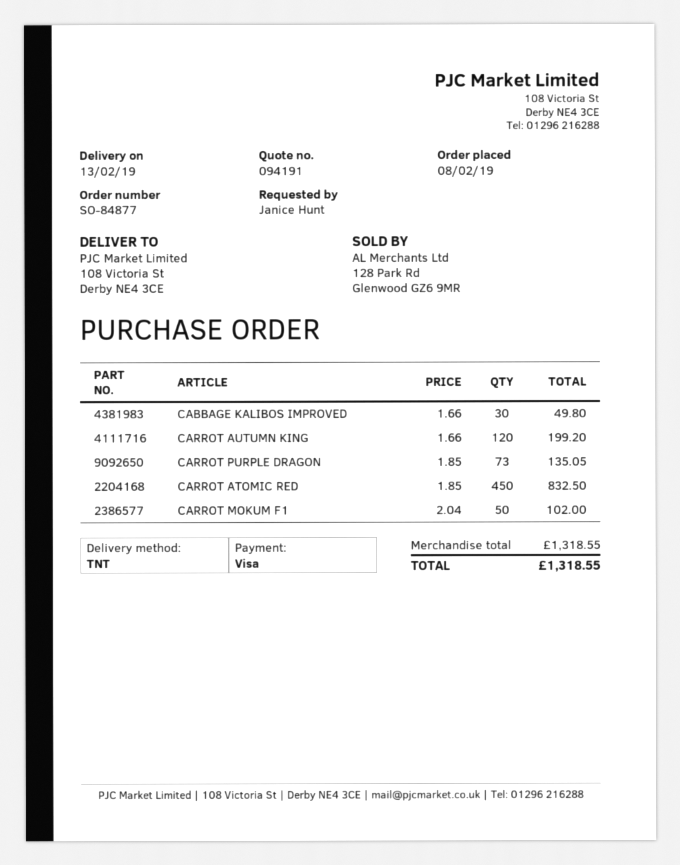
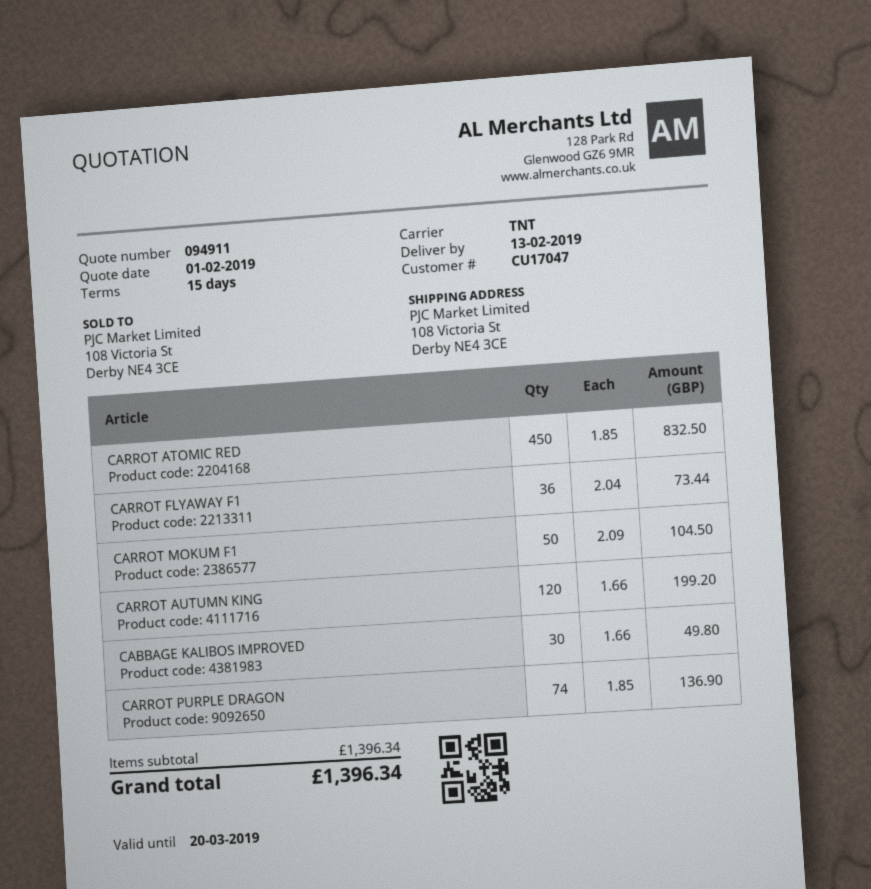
quote number: 094191 -> 094911
CARROT PURPLE DRAGON: 73 x 1.85 = 135.05 -> 74 x 1.85 = 136.90
CARROT MOKUM F1: 50 x 2.04 = 102.00 -> 50 x 2.09 = 104.50
CARROT FLYAWAY F1: none -> 36 x 2.04 = 73.44
subtotal: 1318.55 -> 1396.34
total: 1318.55 -> 1396.34

